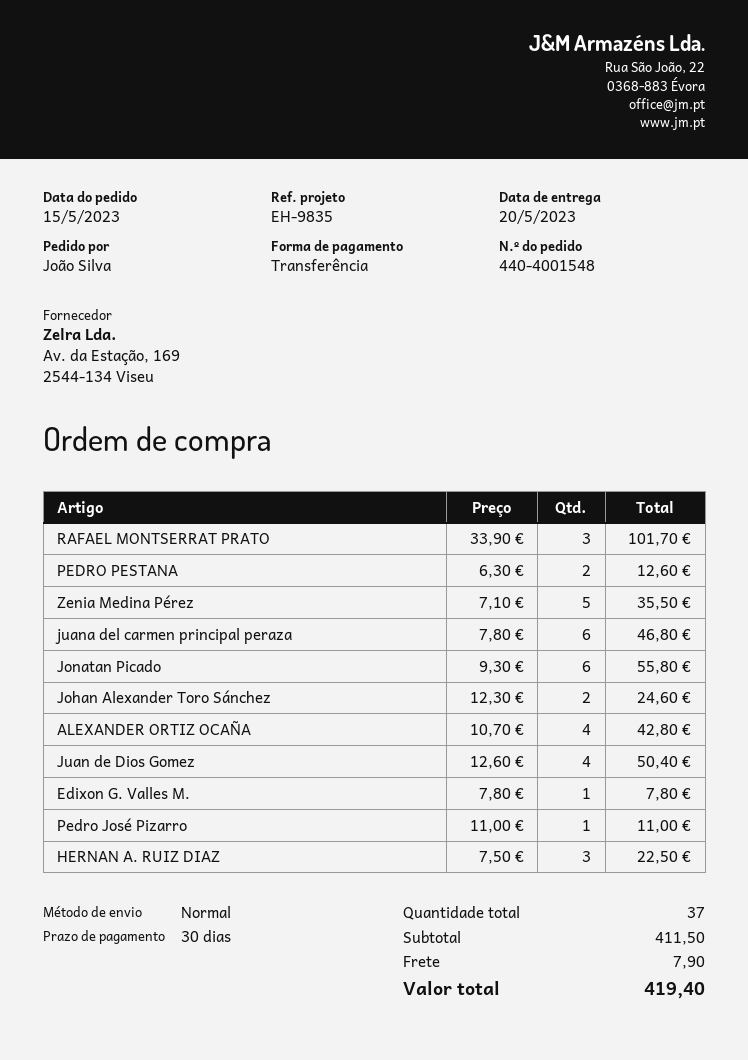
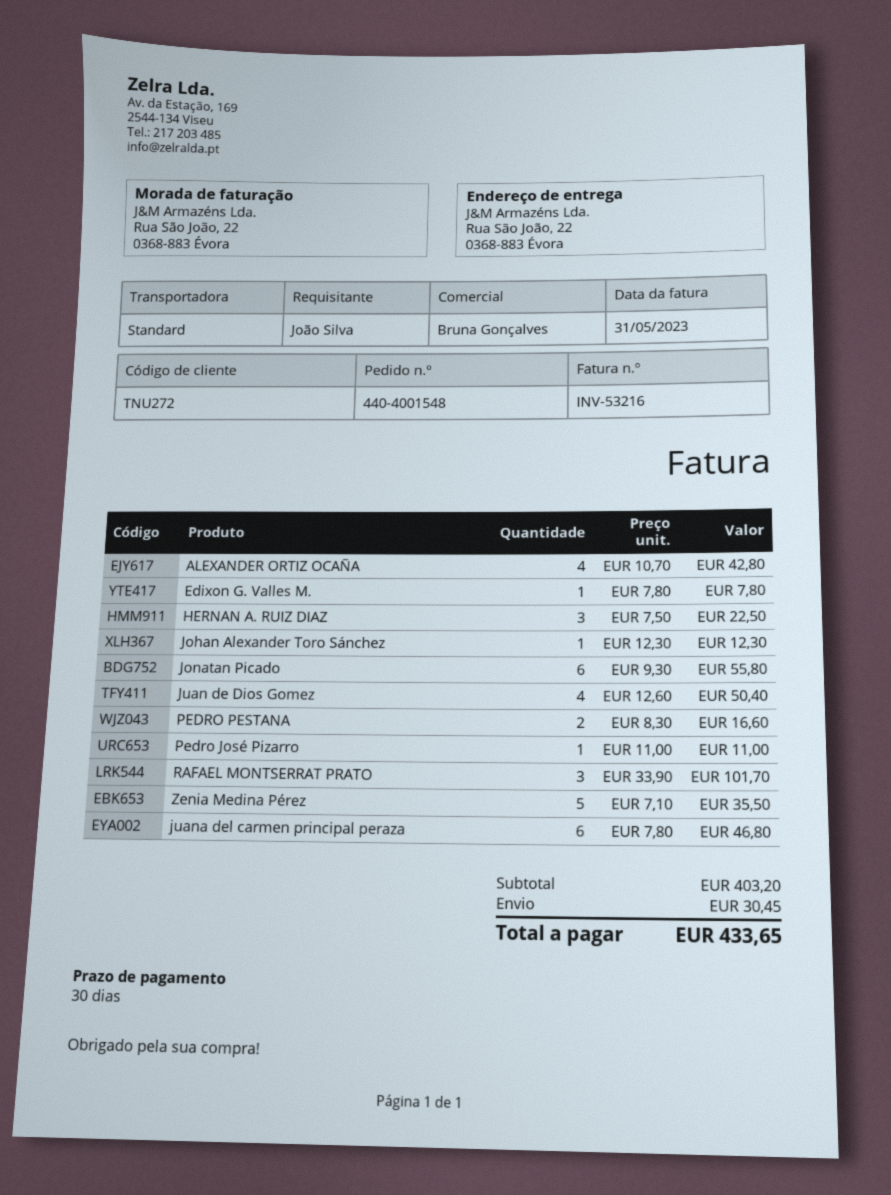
PEDRO PESTANA: 2 x 6.30 = 12.60 -> 2 x 8.30 = 16.60
Johan Alexander Toro Sánchez: 2 x 12.30 = 24.60 -> 1 x 12.30 = 12.30
subtotal: 411.50 -> 403.20
shipping: 7.90 -> 30.45
total: 419.40 -> 433.65

